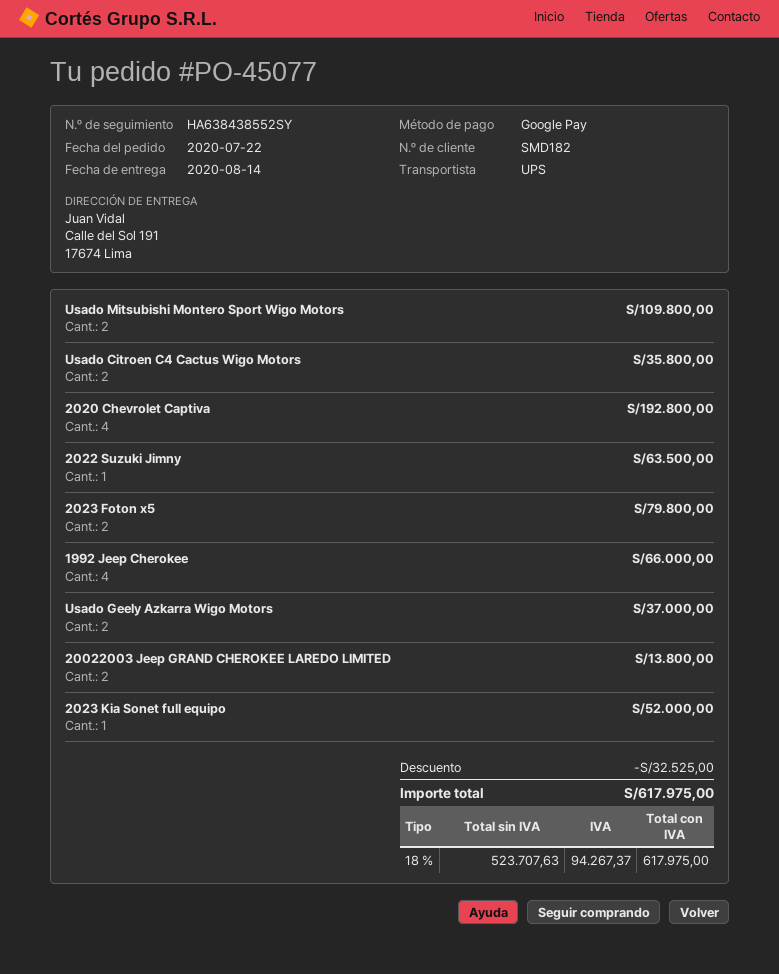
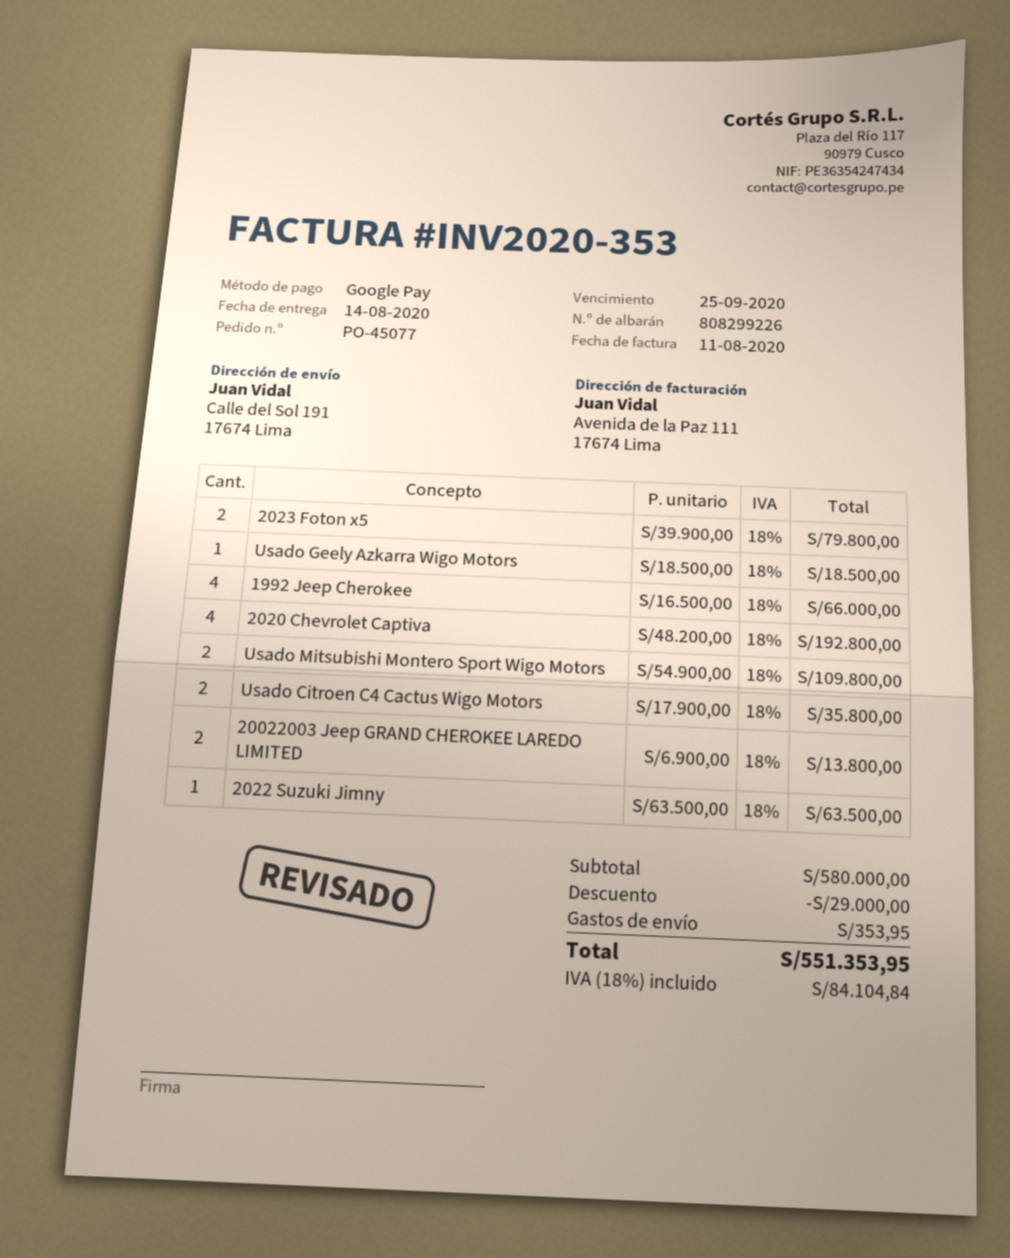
Usado Geely Azkarra Wigo Motors: 2 for 37000.00 -> 1 for 18500.00
2023 Kia Sonet full equipo: 1 for 52000.00 -> none
discount: 32525.00 -> 29000.00
shipping: none -> 353.95
tax: 18% = 94267.37 -> 18% = 84104.84
total: 617975.00 -> 551353.95

